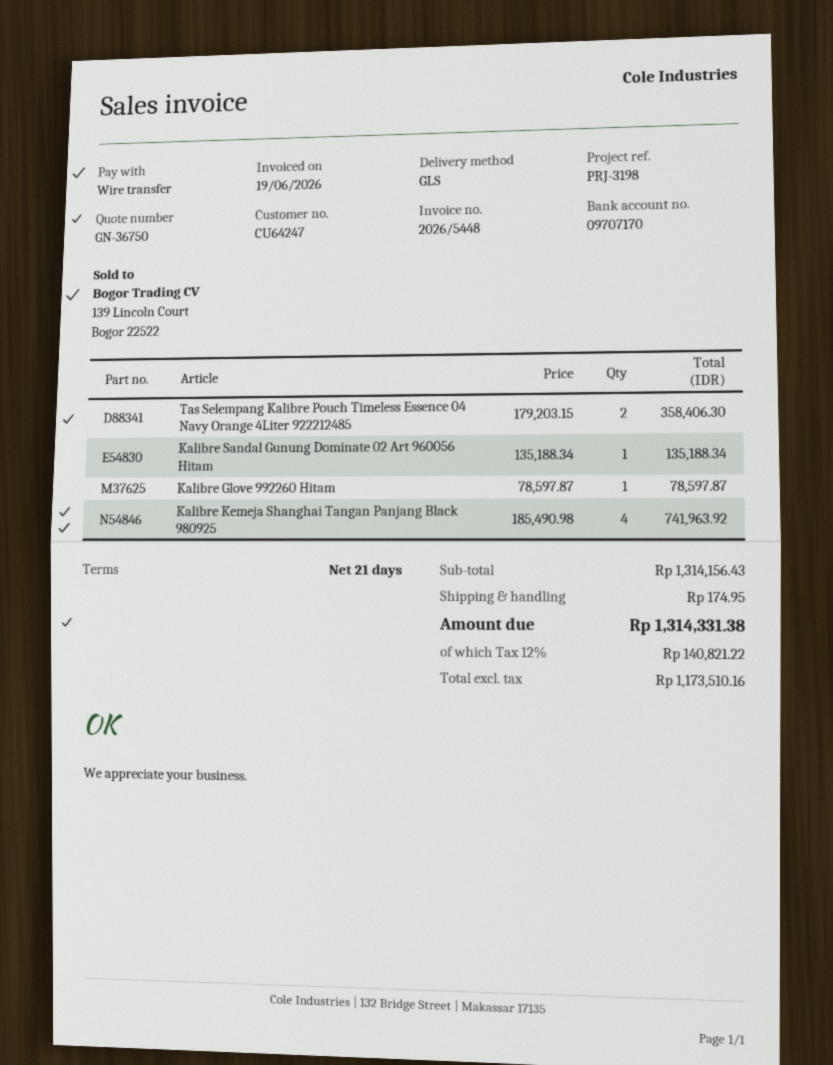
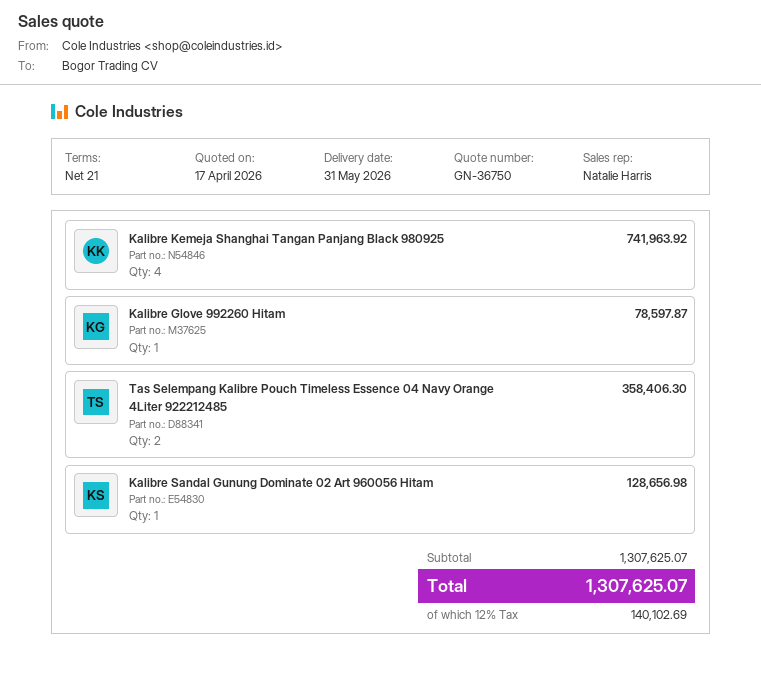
Kalibre Sandal Gunung Dominate 02 Art 960056 Hitam: 1 for 135188.34 -> 1 for 128656.98
subtotal: 1314156.43 -> 1307625.07
shipping: 174.95 -> none
tax: 12% = 140821.22 -> 12% = 140102.69
total: 1314331.38 -> 1307625.07

